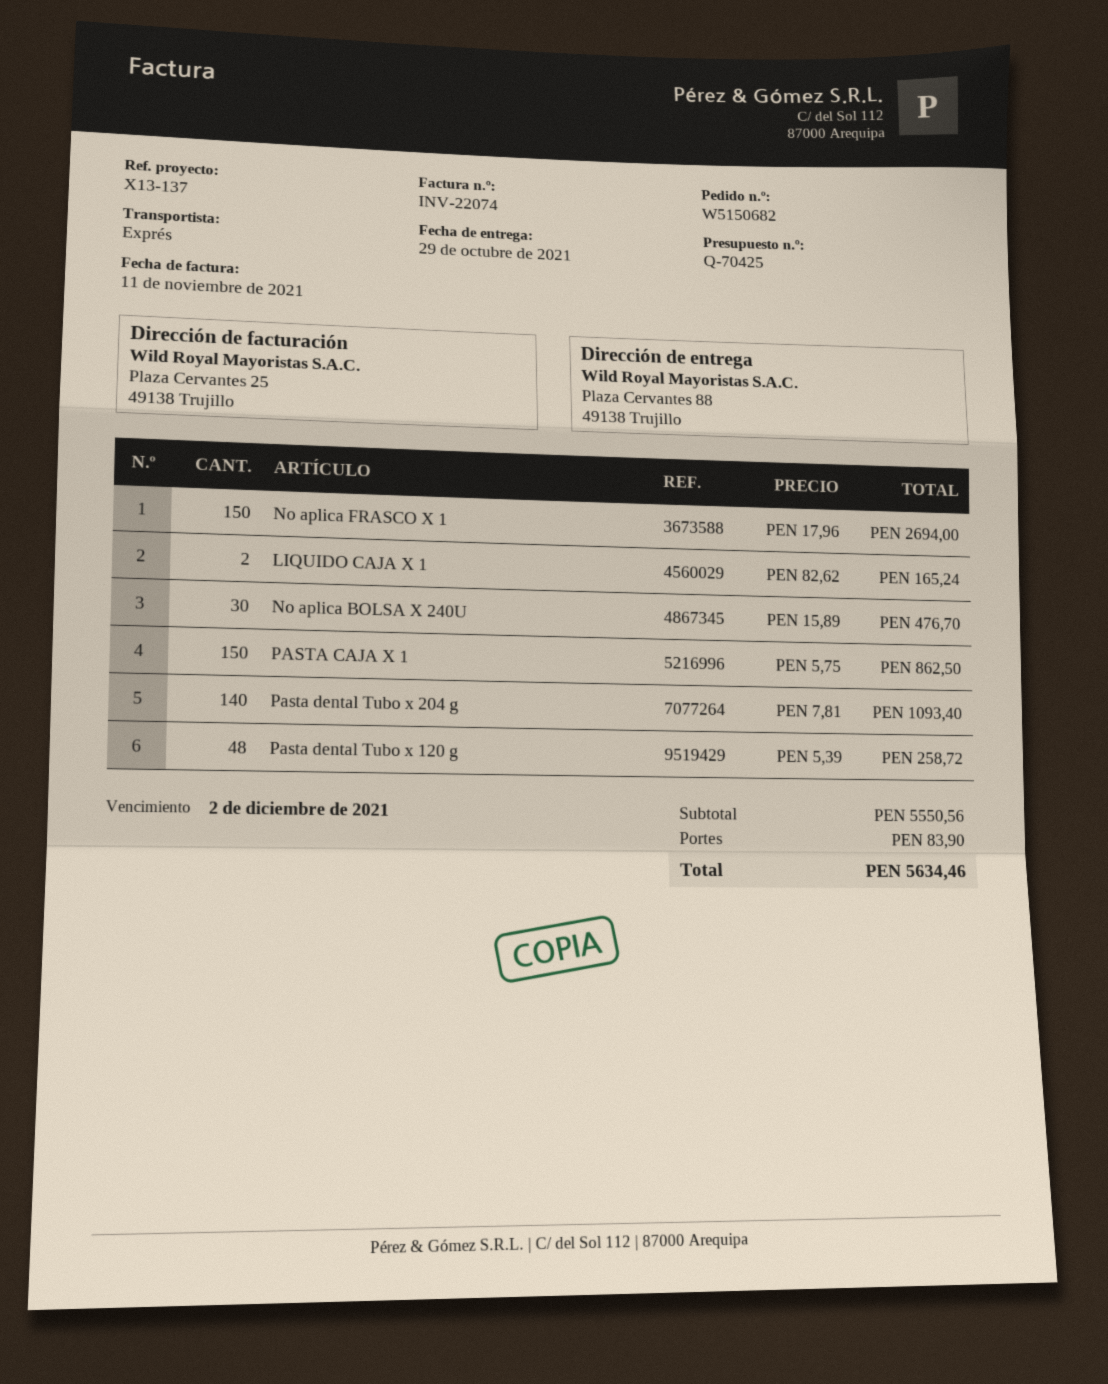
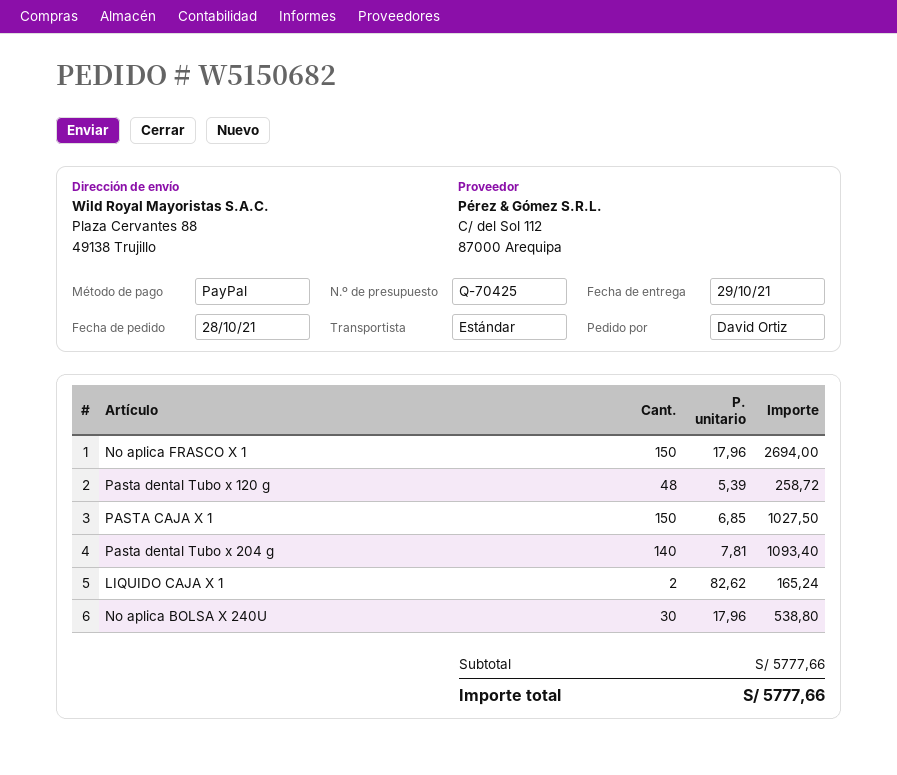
shipping method: express -> standard
No aplica BOLSA X 240U: 30 x 15.89 = 476.70 -> 30 x 17.96 = 538.80
PASTA CAJA X 1: 150 x 5.75 = 862.50 -> 150 x 6.85 = 1027.50
subtotal: 5550.56 -> 5777.66
shipping: 83.90 -> none
total: 5634.46 -> 5777.66

